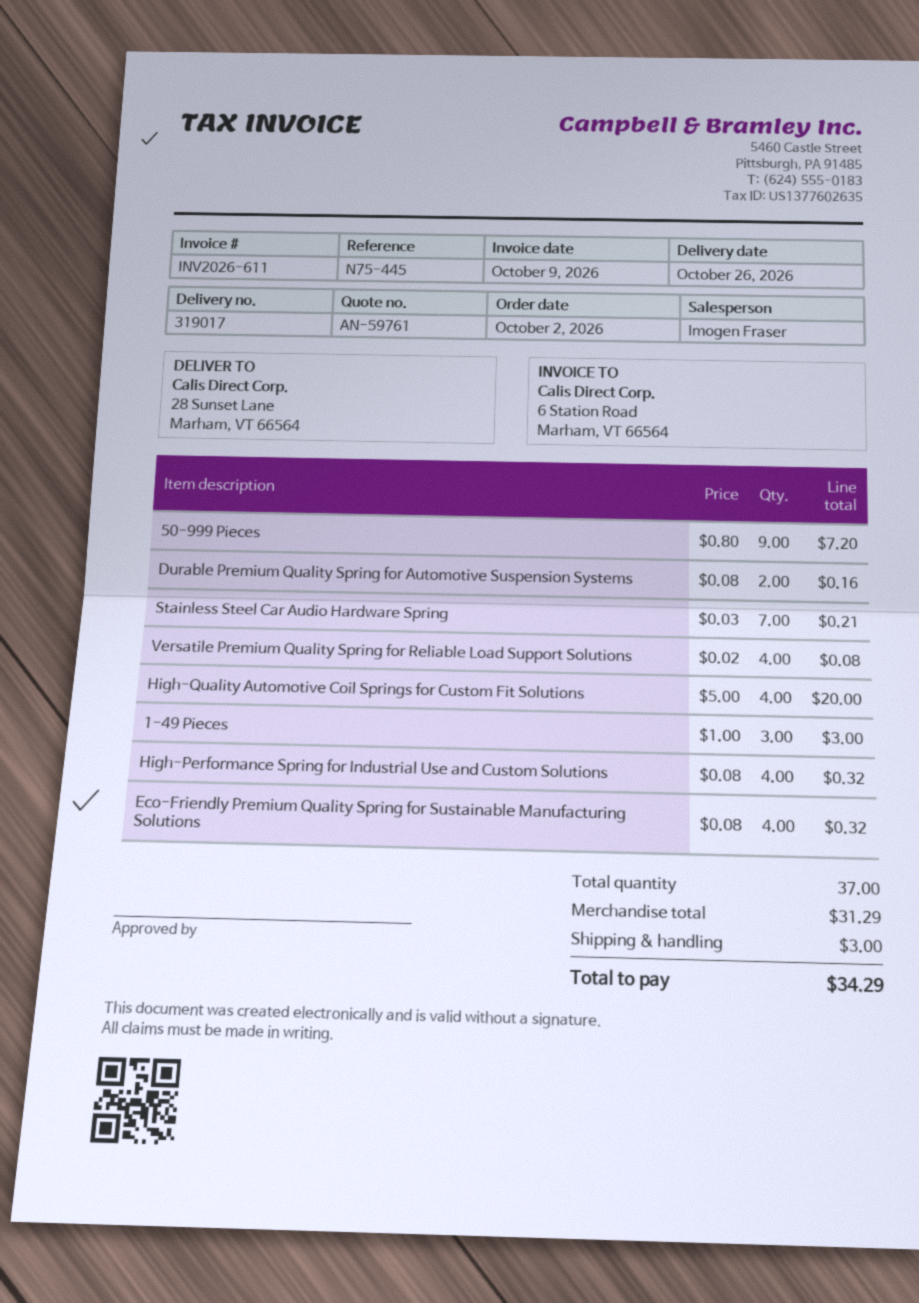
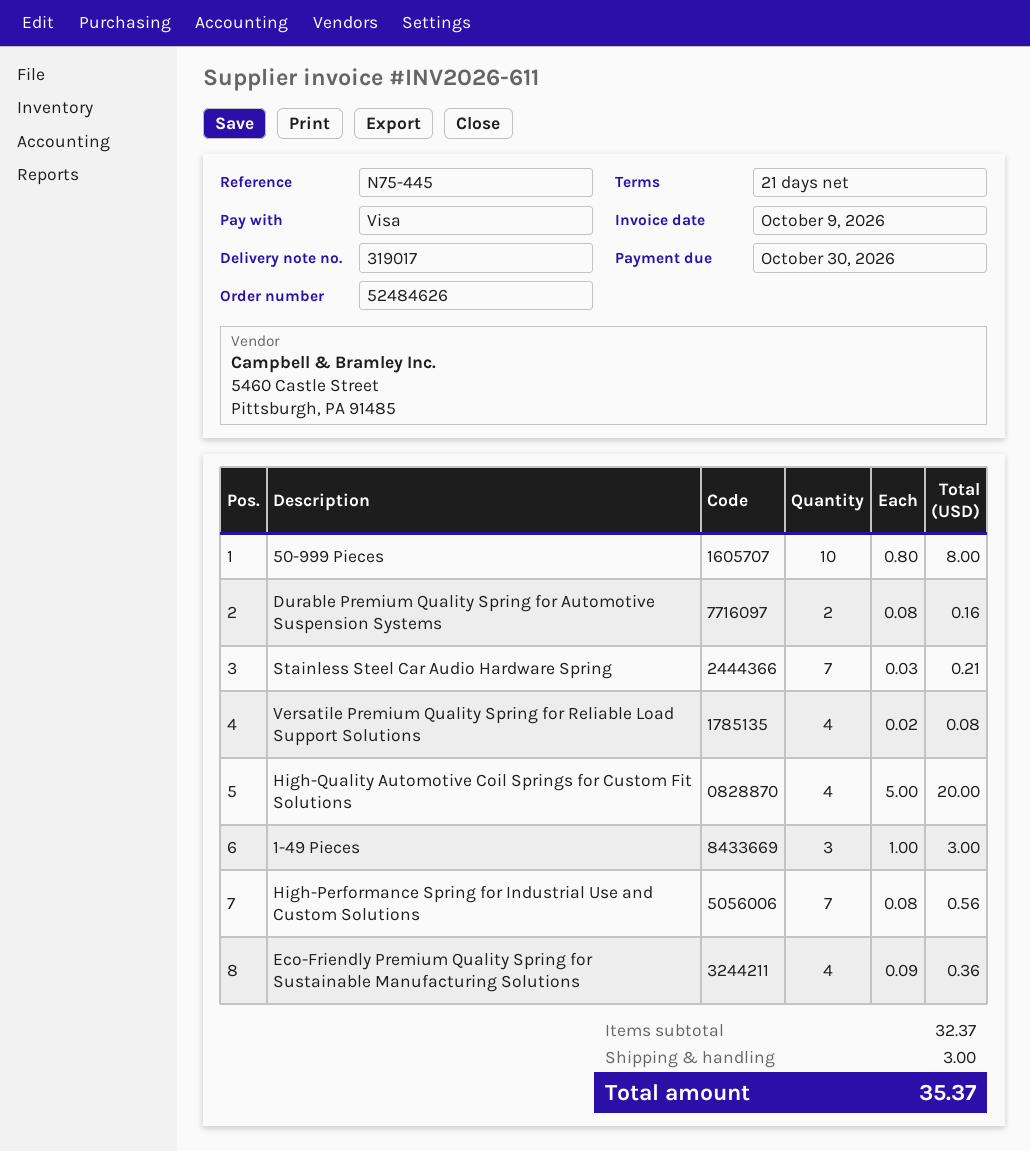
50-999 Pieces: 9 x 0.80 = 7.20 -> 10 x 0.80 = 8.00
High-Performance Spring for Industrial Use and Custom Solutions: 4 x 0.08 = 0.32 -> 7 x 0.08 = 0.56
Eco-Friendly Premium Quality Spring for Sustainable Manufacturing Solutions: 4 x 0.08 = 0.32 -> 4 x 0.09 = 0.36
subtotal: 31.29 -> 32.37
total: 34.29 -> 35.37

